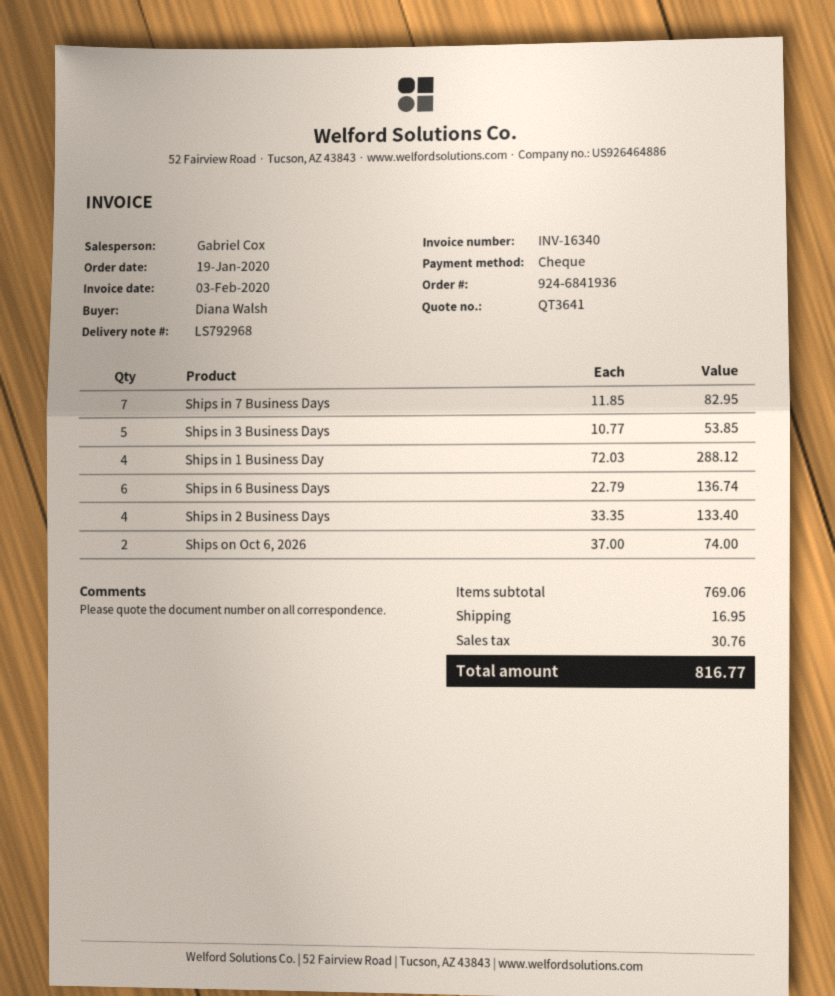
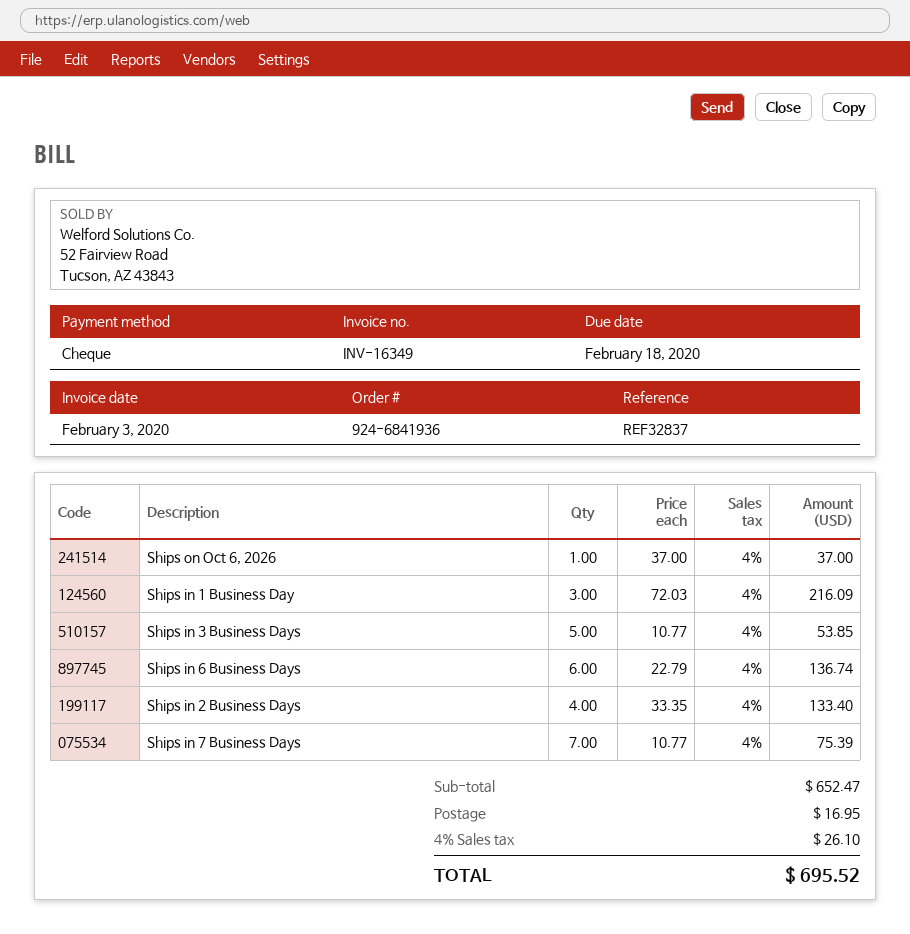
invoice number: INV-16340 -> INV-16349
Ships in 7 Business Days: 7 x 11.85 = 82.95 -> 7 x 10.77 = 75.39
Ships in 1 Business Day: 4 x 72.03 = 288.12 -> 3 x 72.03 = 216.09
Ships on Oct 6, 2026: 2 x 37.00 = 74.00 -> 1 x 37.00 = 37.00
subtotal: 769.06 -> 652.47
tax: 30.76 -> 26.10
total: 816.77 -> 695.52

